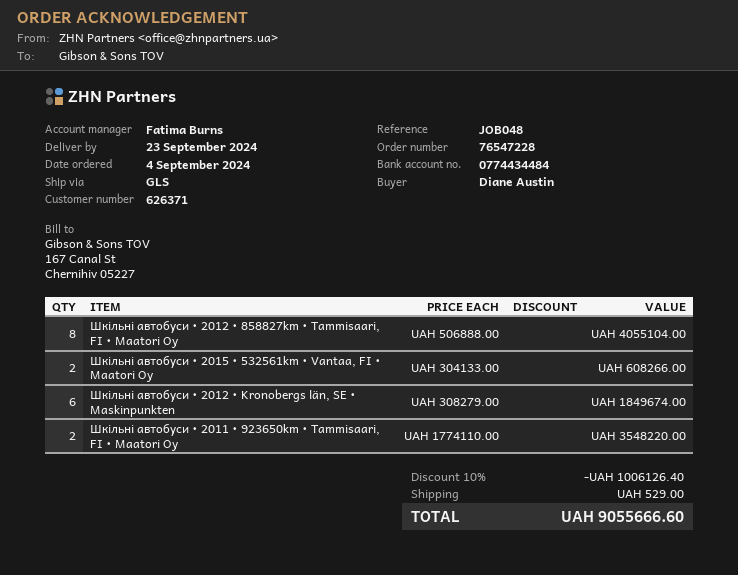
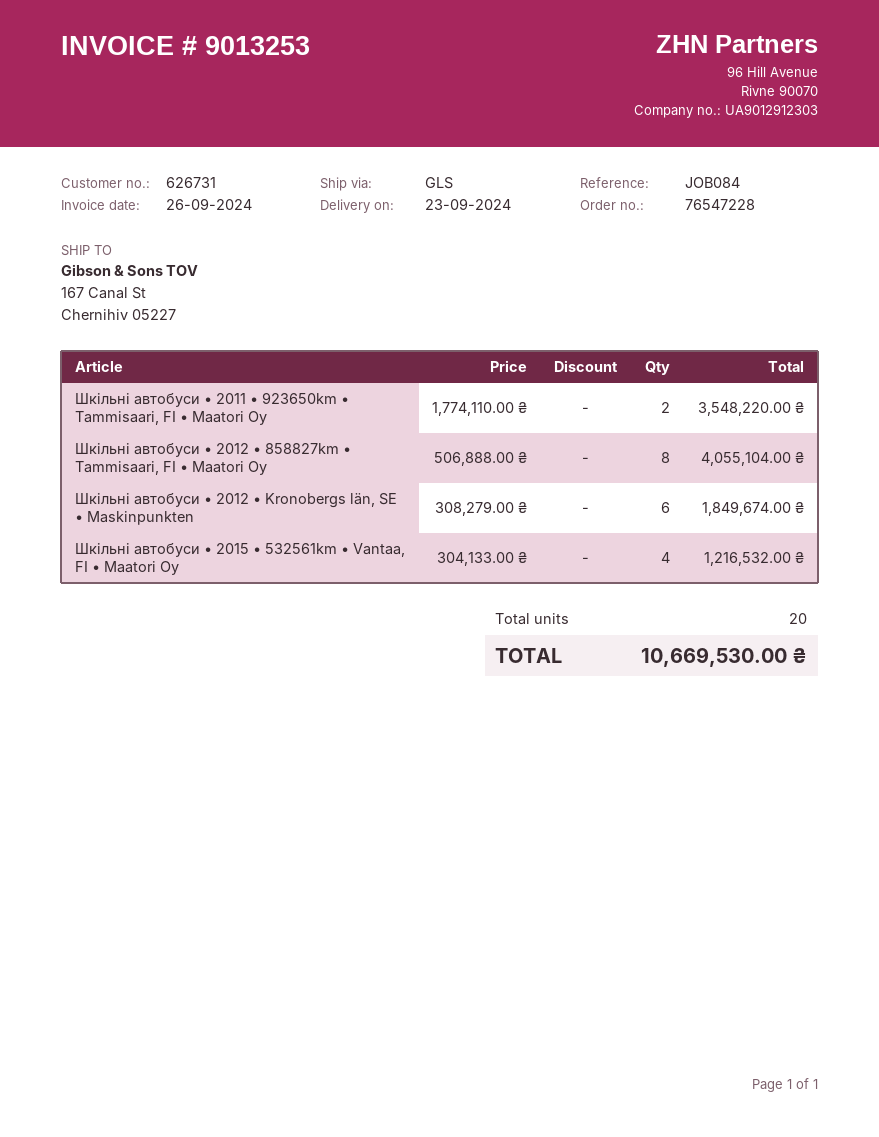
customer number: 626371 -> 626731
reference: JOB048 -> JOB084
Шкільні автобуси • 2015 • 532561km • Vantaa, FI • Maatori Oy: 2 x 304133.00 = 608266.00 -> 4 x 304133.00 = 1216532.00
discount: 10% = 1006126.40 -> none
shipping: 529.00 -> none
total: 9055666.60 -> 10669530.00

